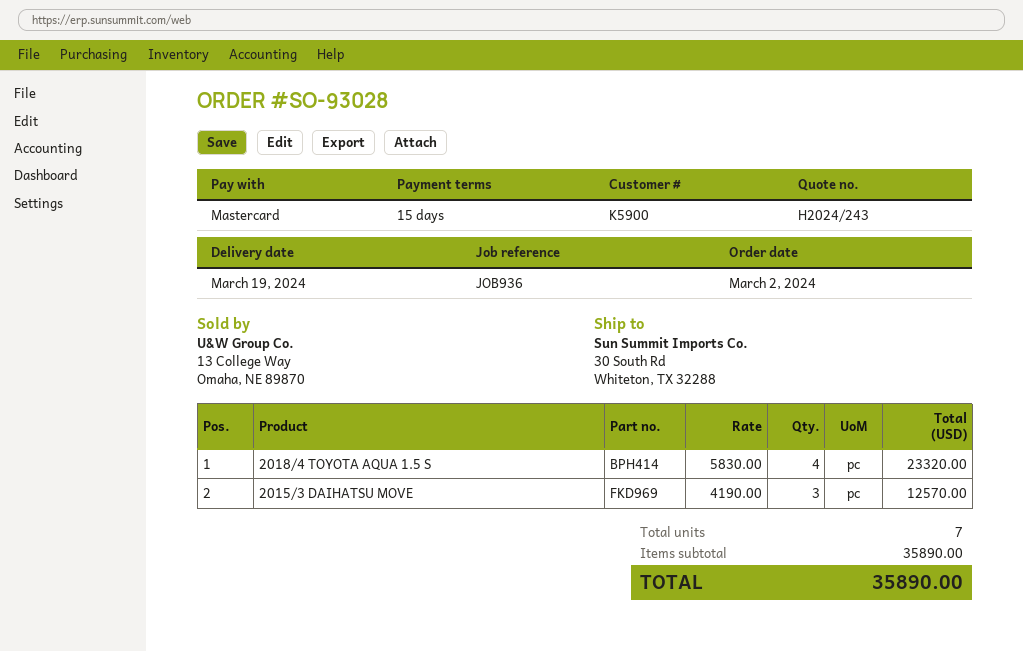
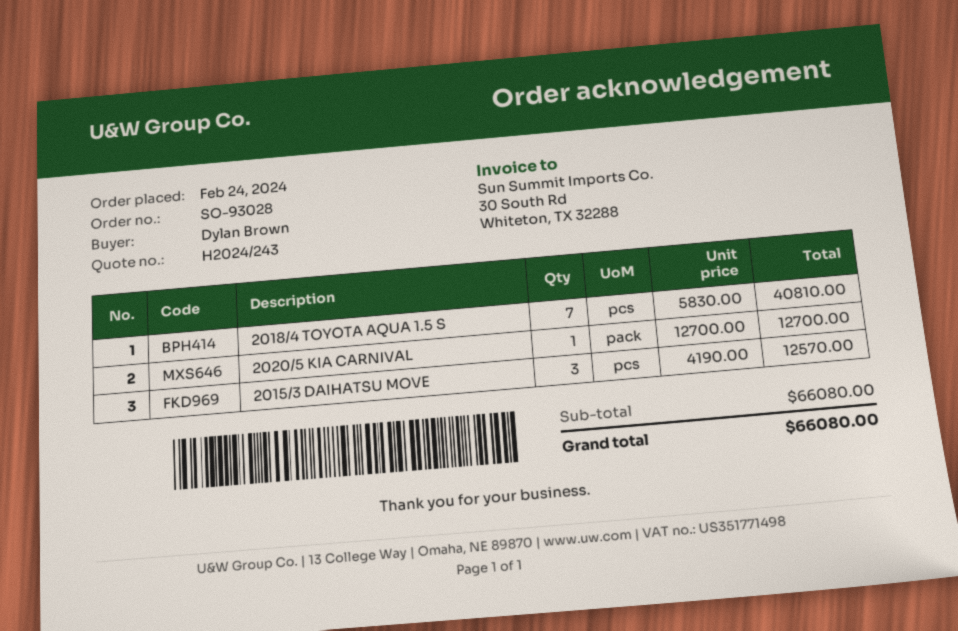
order date: 2024-03-02 -> 2024-02-24
2018/4 TOYOTA AQUA 1.5 S: 4 x 5830.00 = 23320.00 -> 7 x 5830.00 = 40810.00
2020/5 KIA CARNIVAL: none -> 1 x 12700.00 = 12700.00
subtotal: 35890.00 -> 66080.00
total: 35890.00 -> 66080.00

